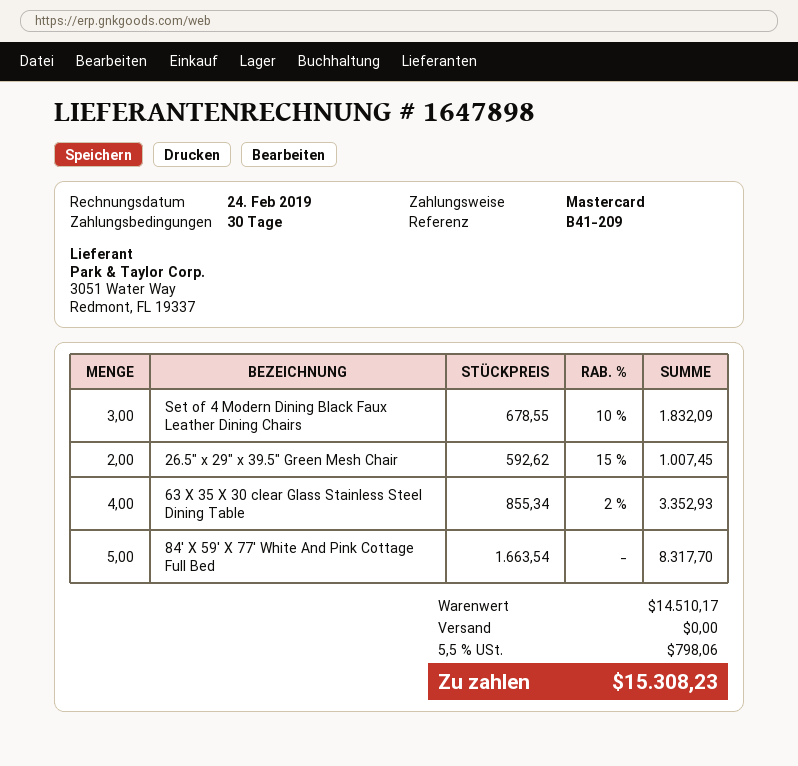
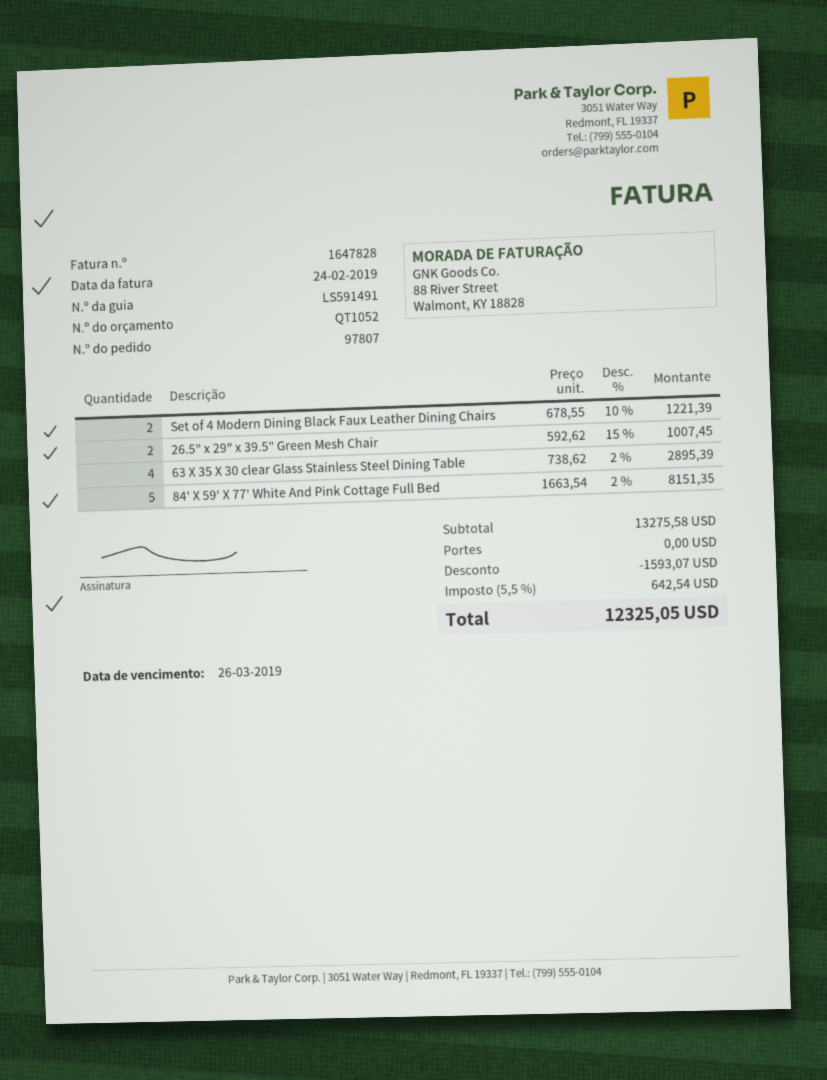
invoice number: 1647898 -> 1647828
Set of 4 Modern Dining Black Faux Leather Dining Chairs: 3 x 678.55 - 10% = 1832.09 -> 2 x 678.55 - 10% = 1221.39
63 X 35 X 30 clear Glass Stainless Steel Dining Table: 4 x 855.34 - 2% = 3352.93 -> 4 x 738.62 - 2% = 2895.39
84' X 59' X 77' White And Pink Cottage Full Bed: 5 x 1663.54 = 8317.70 -> 5 x 1663.54 - 2% = 8151.35
subtotal: 14510.17 -> 13275.58
discount: none -> 1593.07
tax: 5.5% = 798.06 -> 5.5% = 642.54
total: 15308.23 -> 12325.05

